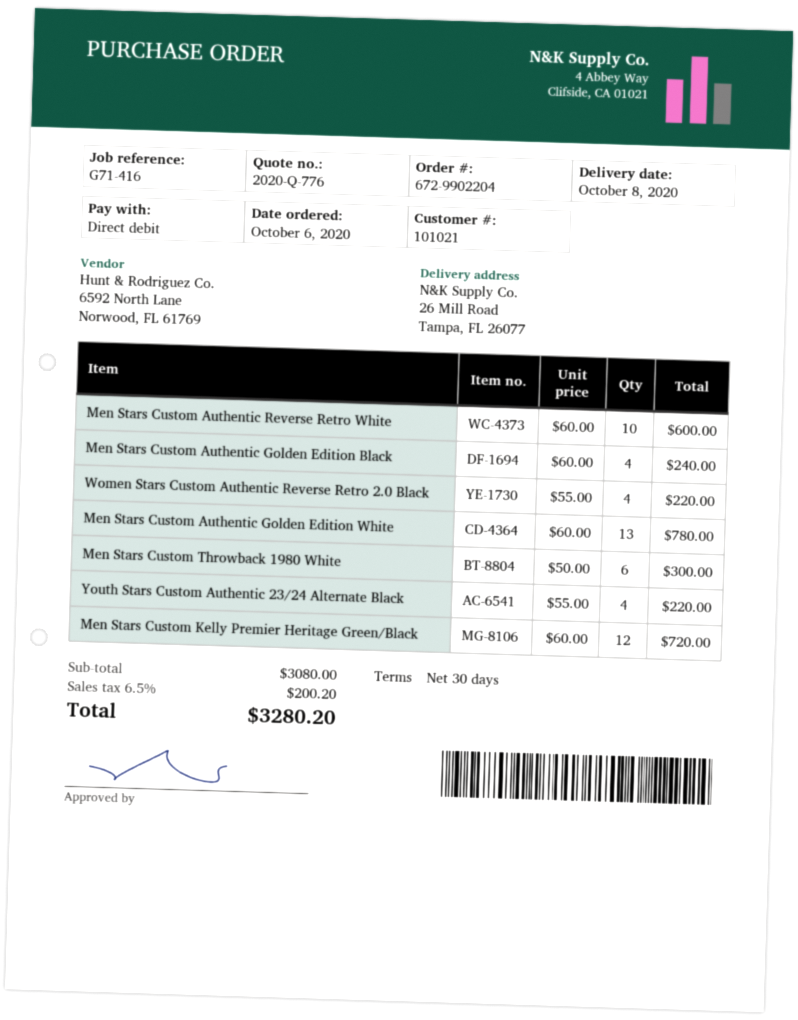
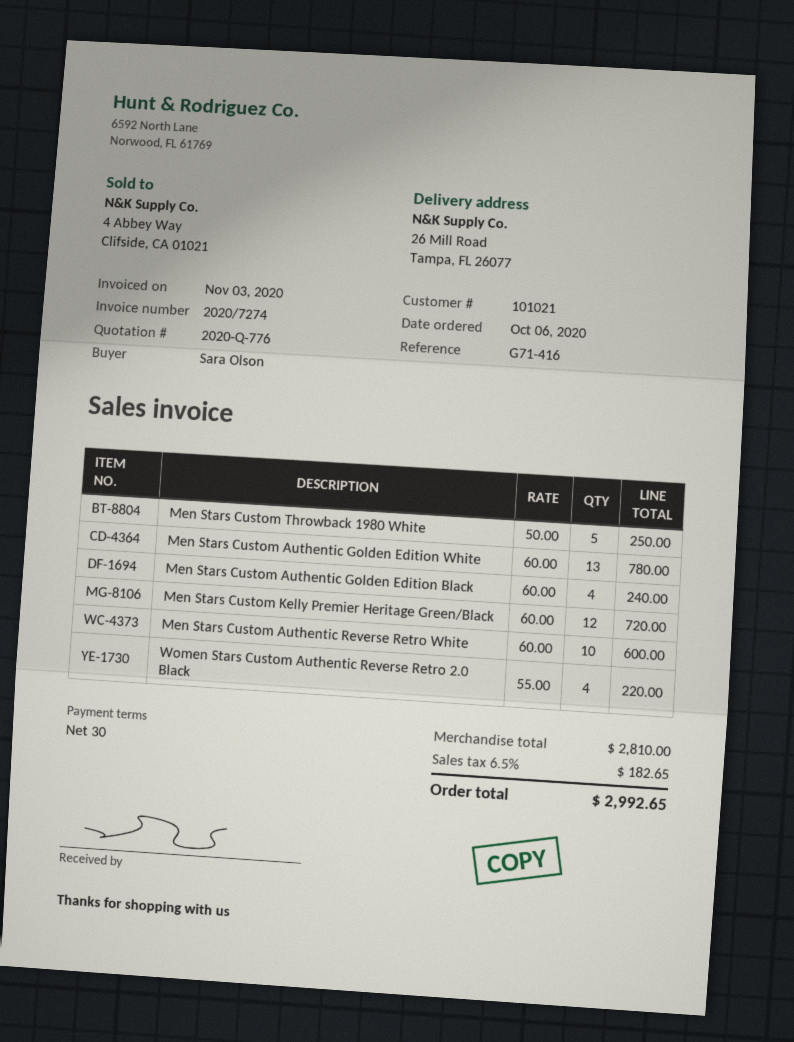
Men Stars Custom Throwback 1980 White: 6 x 50.00 = 300.00 -> 5 x 50.00 = 250.00
Youth Stars Custom Authentic 23/24 Alternate Black: 4 x 55.00 = 220.00 -> none
subtotal: 3080.00 -> 2810.00
tax: 6.5% = 200.20 -> 6.5% = 182.65
total: 3280.20 -> 2992.65

